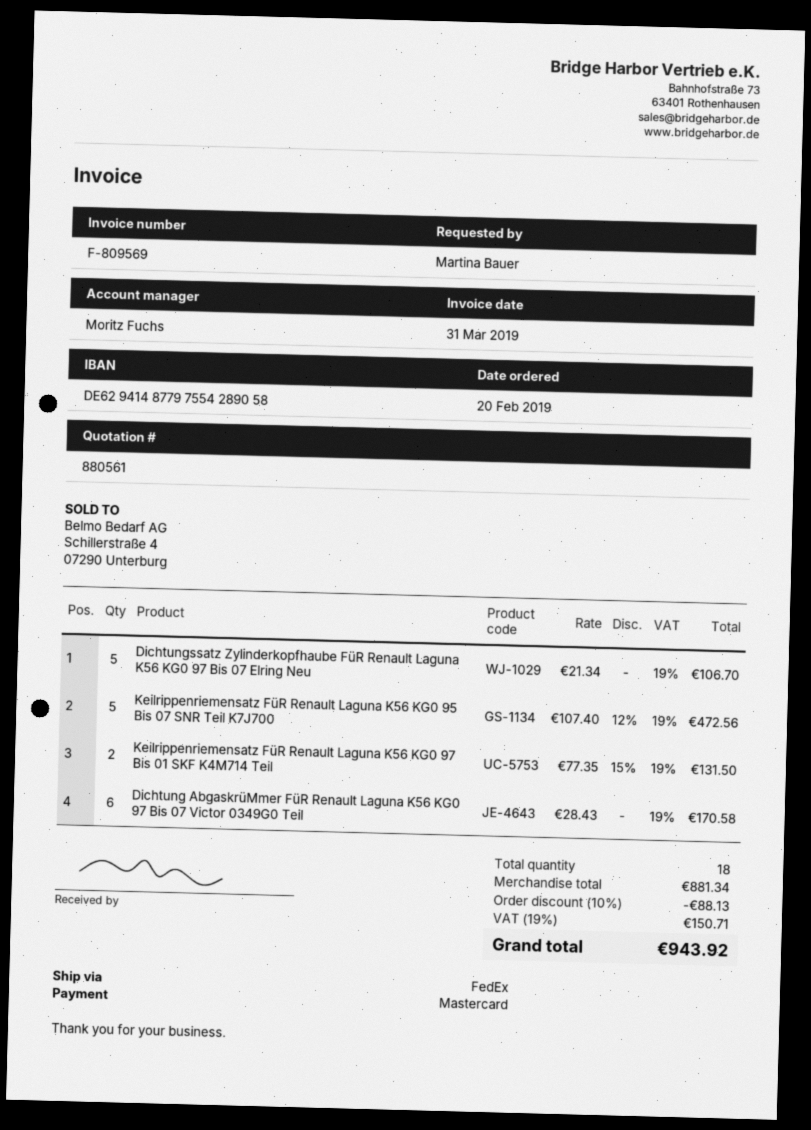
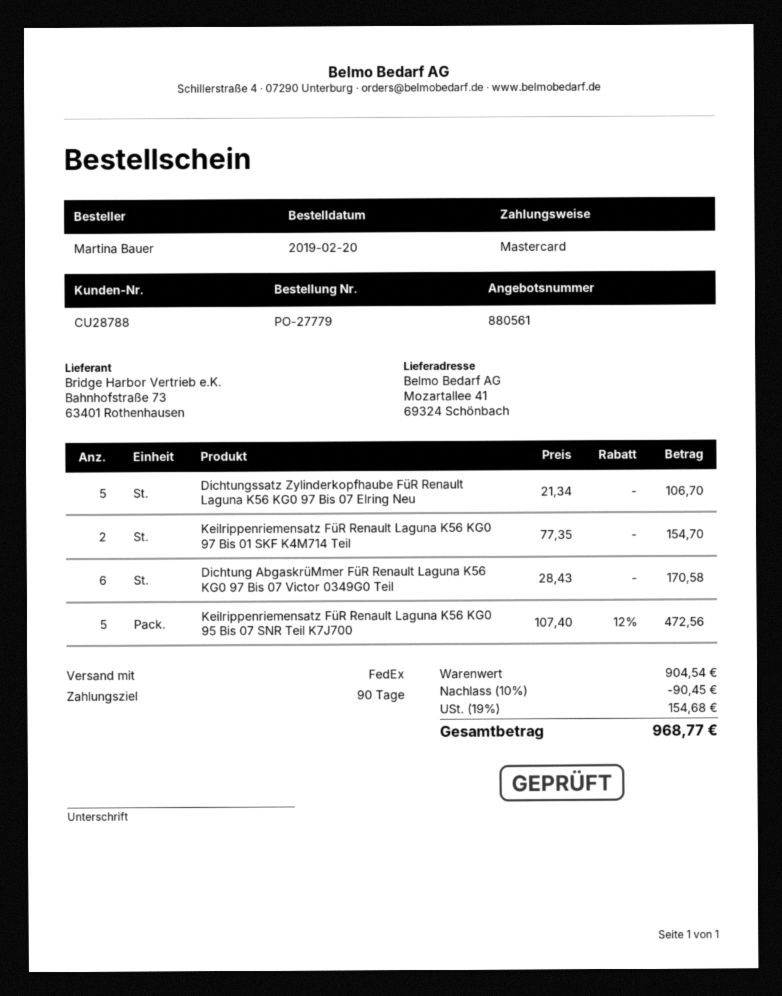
Keilrippenriemensatz FüR Renault Laguna K56 KG0 97 Bis 01 SKF K4M714 Teil: 2 x 77.35 - 15% = 131.50 -> 2 x 77.35 = 154.70
subtotal: 881.34 -> 904.54
discount: 10% = 88.13 -> 10% = 90.45
tax: 19% = 150.71 -> 19% = 154.68
total: 943.92 -> 968.77

